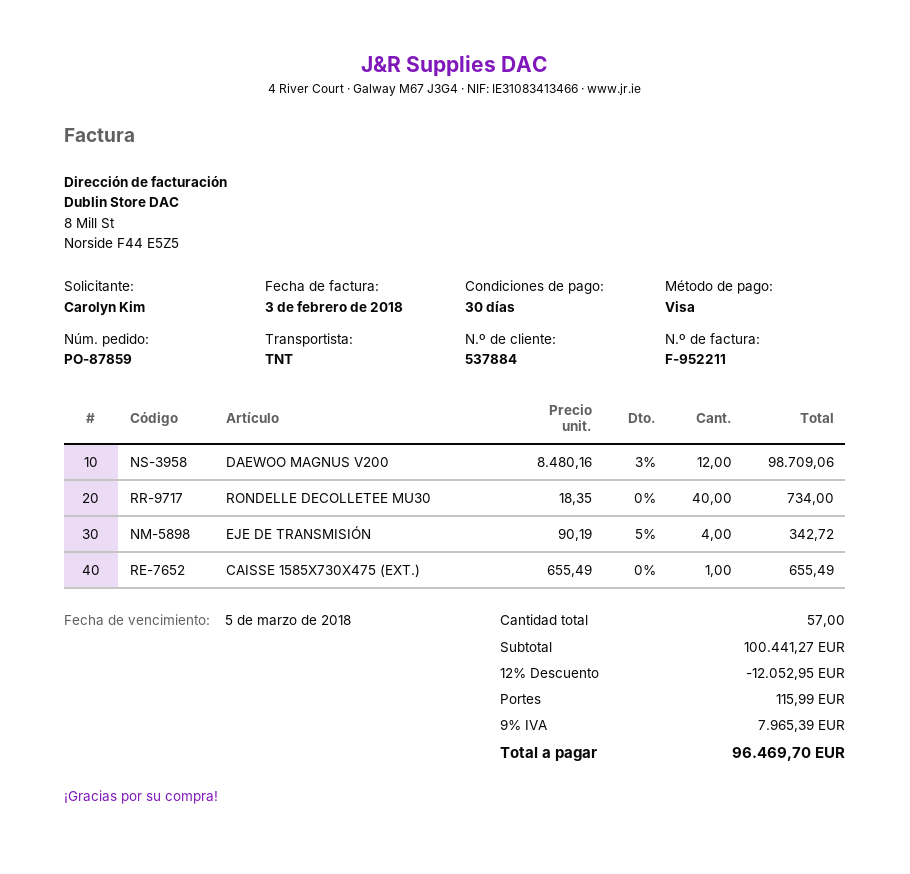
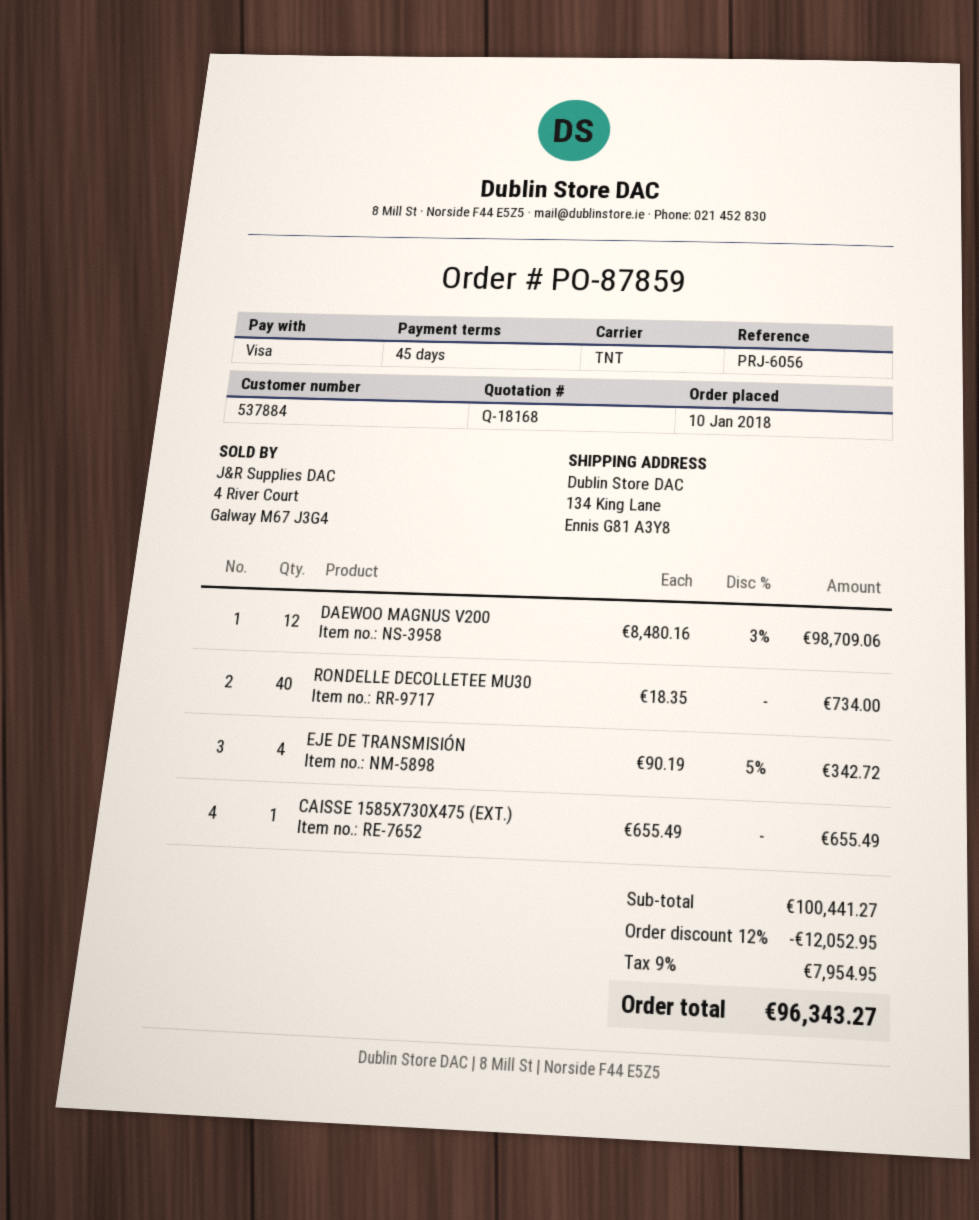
payment terms: 30 days -> 45 days
shipping: 115.99 -> none
tax: 9% = 7965.39 -> 9% = 7954.95
total: 96469.70 -> 96343.27

